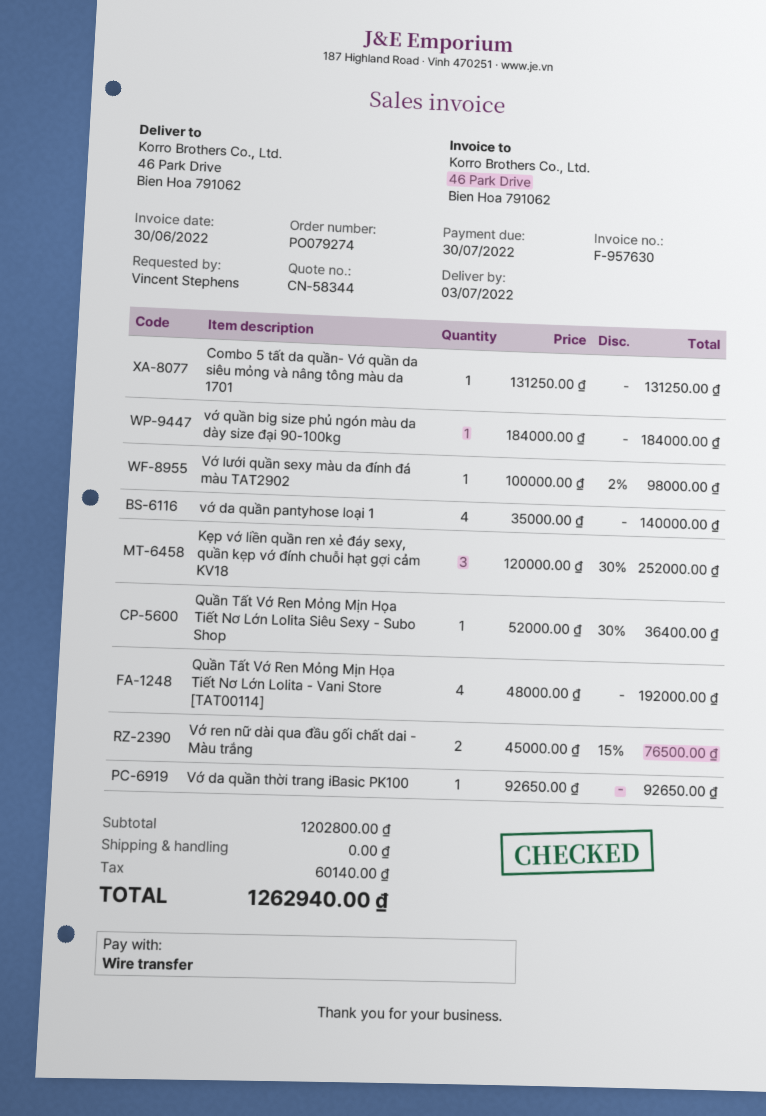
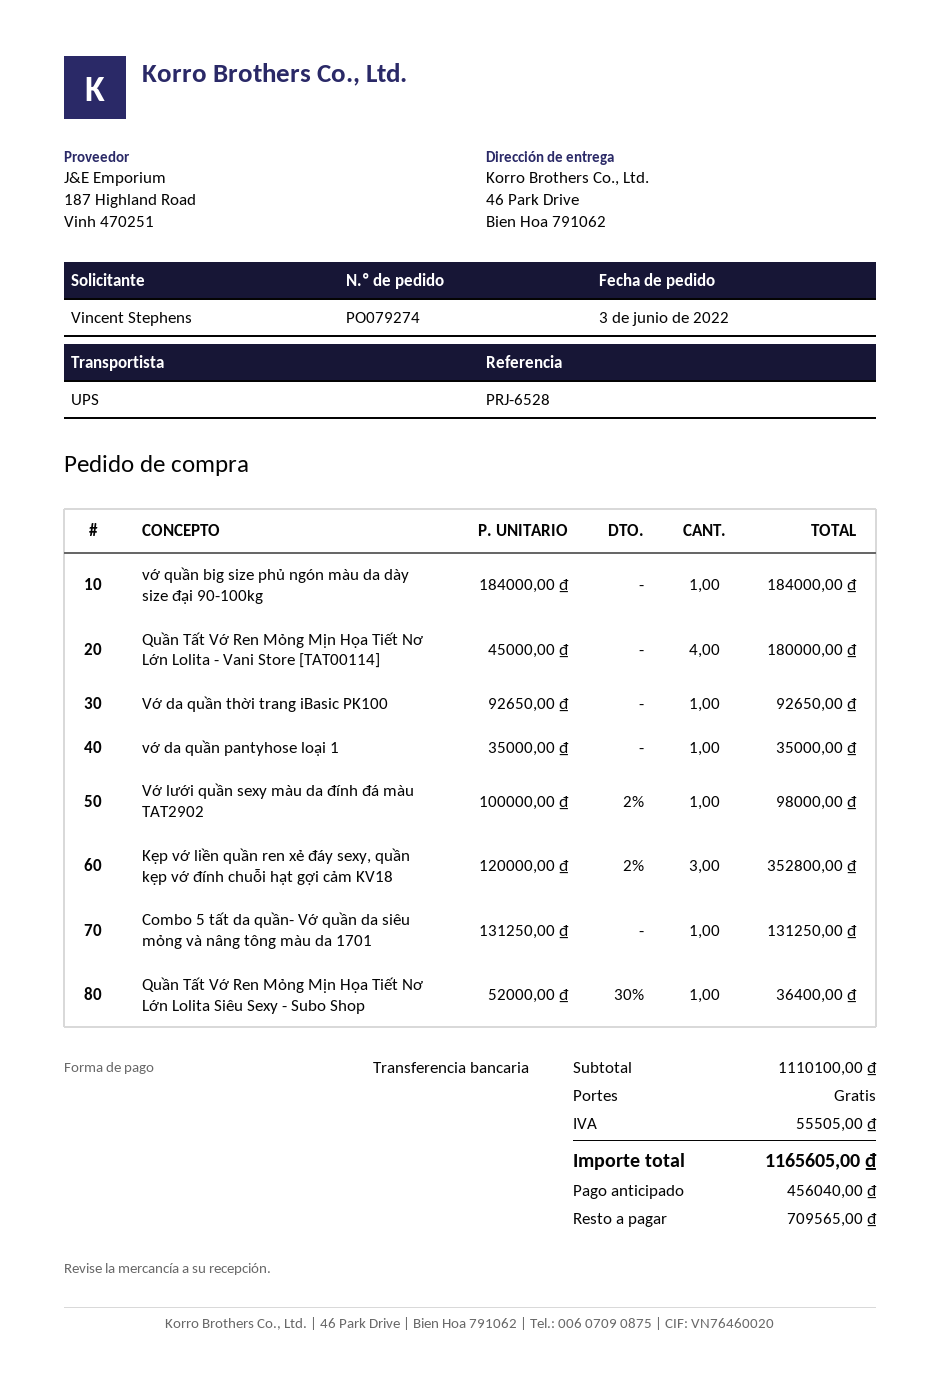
vớ da quần pantyhose loại 1: 4 x 35000.00 = 140000.00 -> 1 x 35000.00 = 35000.00
Kẹp vớ liền quần ren xẻ đáy sexy, quần kẹp vớ đính chuỗi hạt gợi cảm KV18: 3 x 120000.00 - 30% = 252000.00 -> 3 x 120000.00 - 2% = 352800.00
Quần Tất Vớ Ren Mỏng Mịn Họa Tiết Nơ Lớn Lolita - Vani Store [TAT00114]: 4 x 48000.00 = 192000.00 -> 4 x 45000.00 = 180000.00
Vớ ren nữ dài qua đầu gối chất dai - Màu trắng: 2 x 45000.00 - 15% = 76500.00 -> none
subtotal: 1202800.00 -> 1110100.00
tax: 60140.00 -> 55505.00
total: 1262940.00 -> 1165605.00

